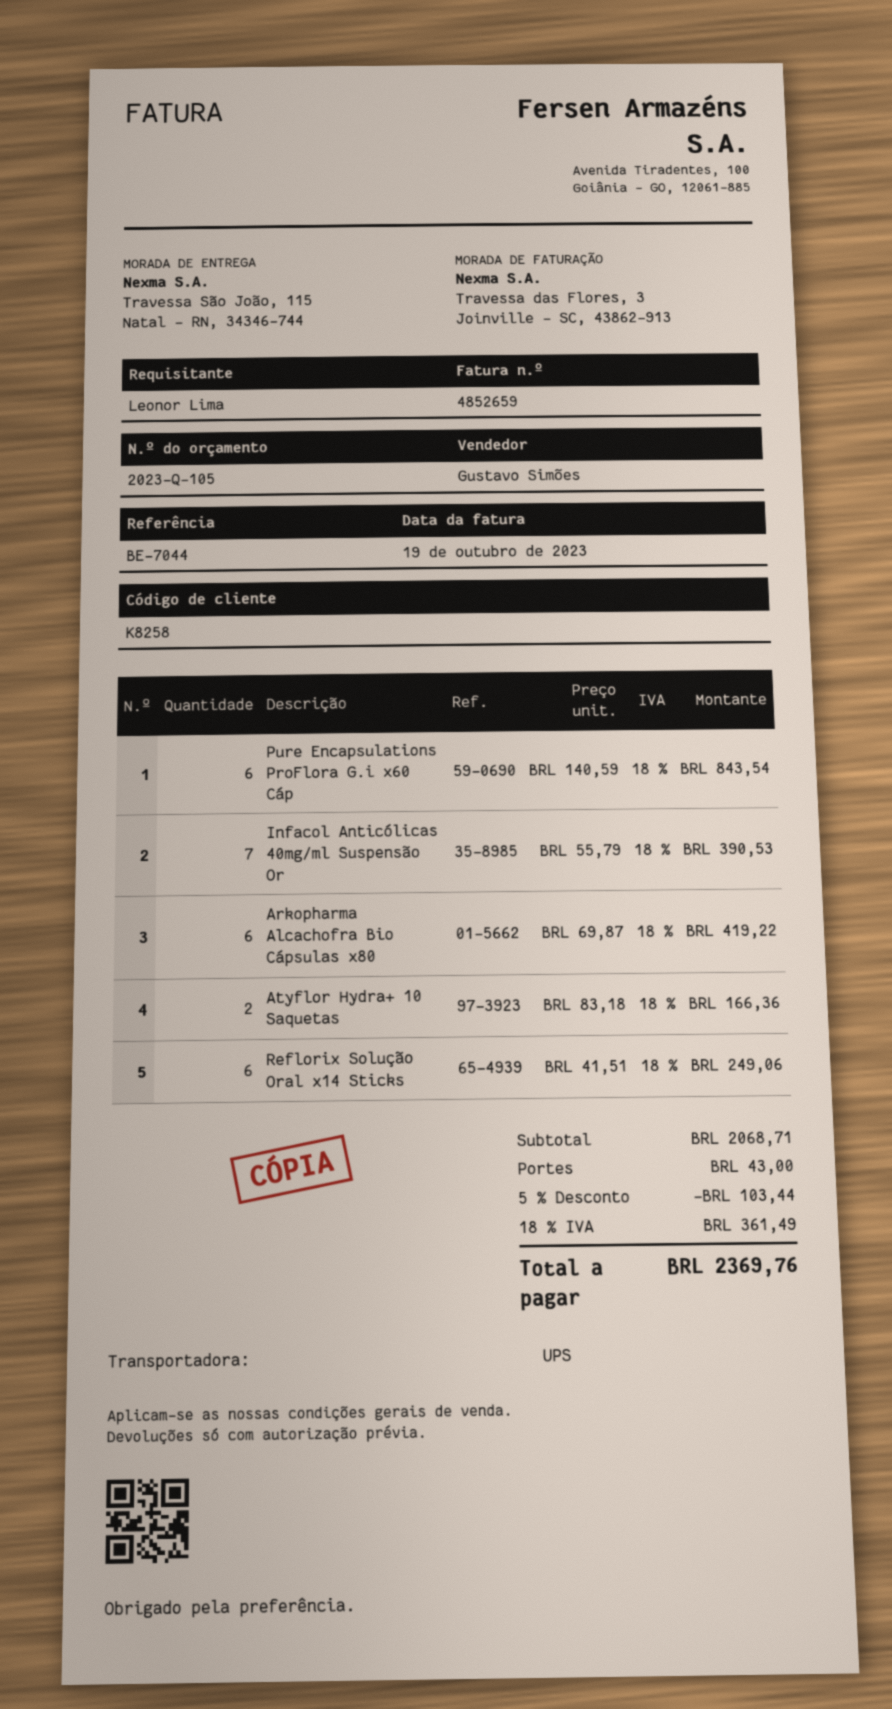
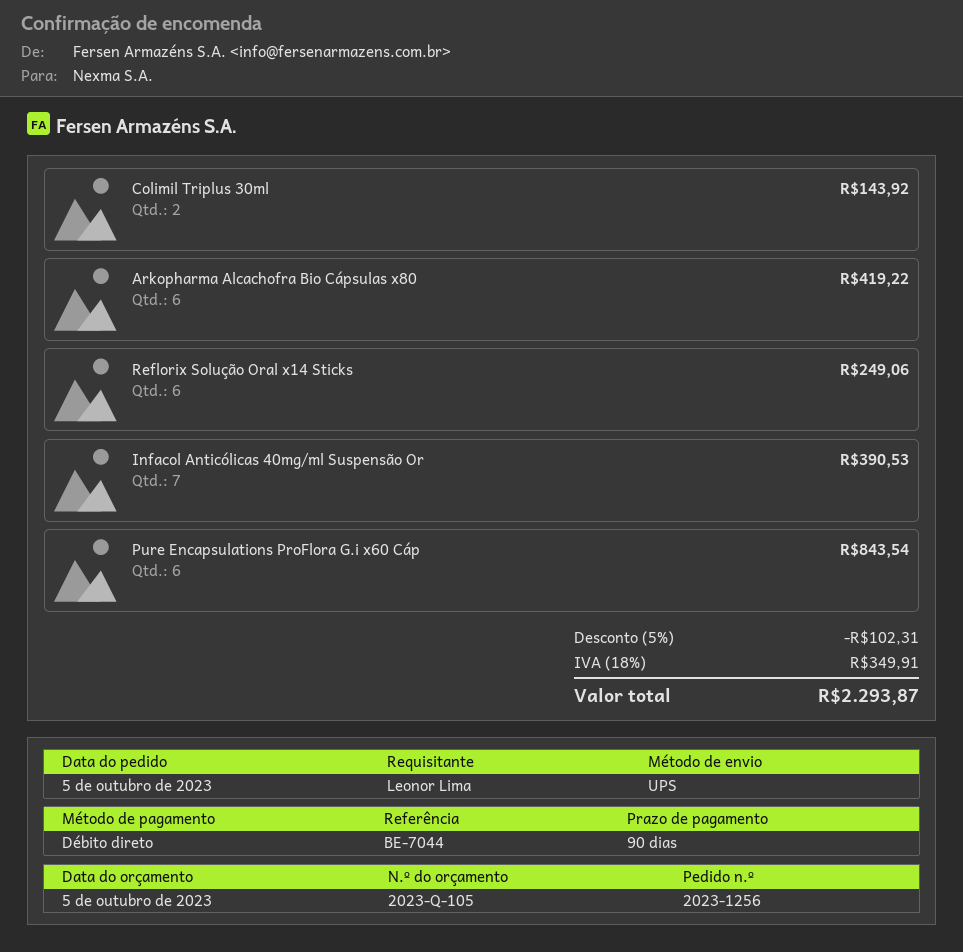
Atyflor Hydra+ 10 Saquetas: 2 for 166.36 -> none
Colimil Triplus 30ml: none -> 2 for 143.92
discount: 5% = 103.44 -> 5% = 102.31
shipping: 43.00 -> none
tax: 18% = 361.49 -> 18% = 349.91
total: 2369.76 -> 2293.87

